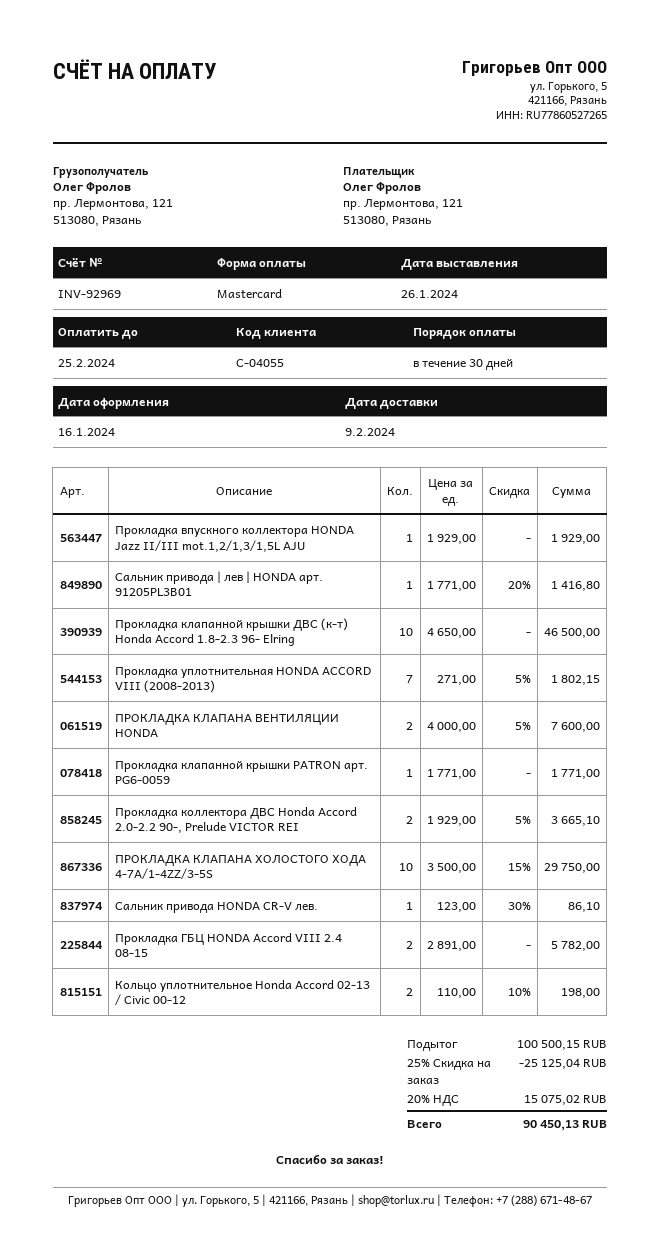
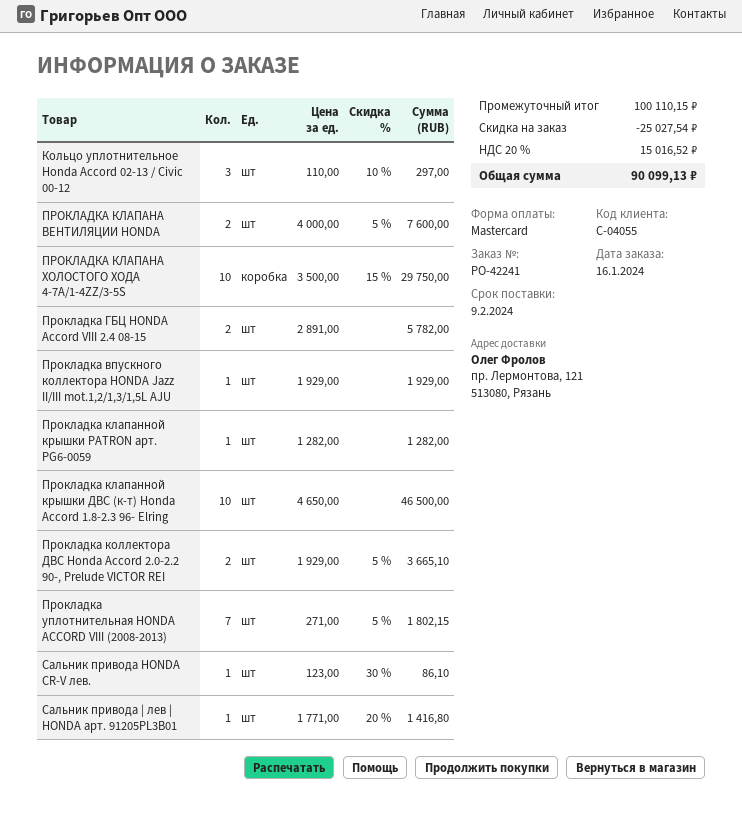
Прокладка клапанной крышки PATRON арт. PG6-0059: 1 x 1771.00 = 1771.00 -> 1 x 1282.00 = 1282.00
Кольцо уплотнительное Honda Accord 02-13 / Civic 00-12: 2 x 110.00 - 10% = 198.00 -> 3 x 110.00 - 10% = 297.00
subtotal: 100500.15 -> 100110.15
discount: 25125.04 -> 25027.54
tax: 20% = 15075.02 -> 20% = 15016.52
total: 90450.13 -> 90099.13

